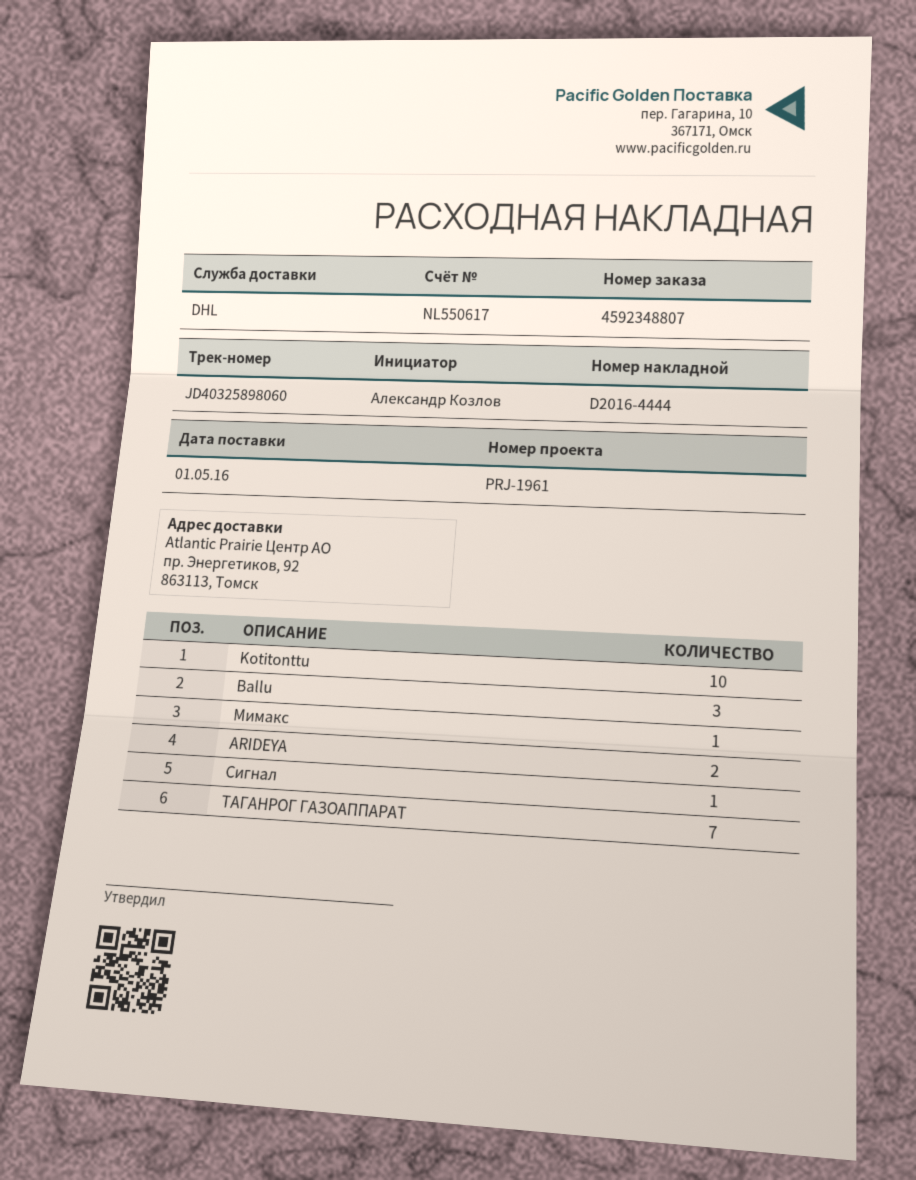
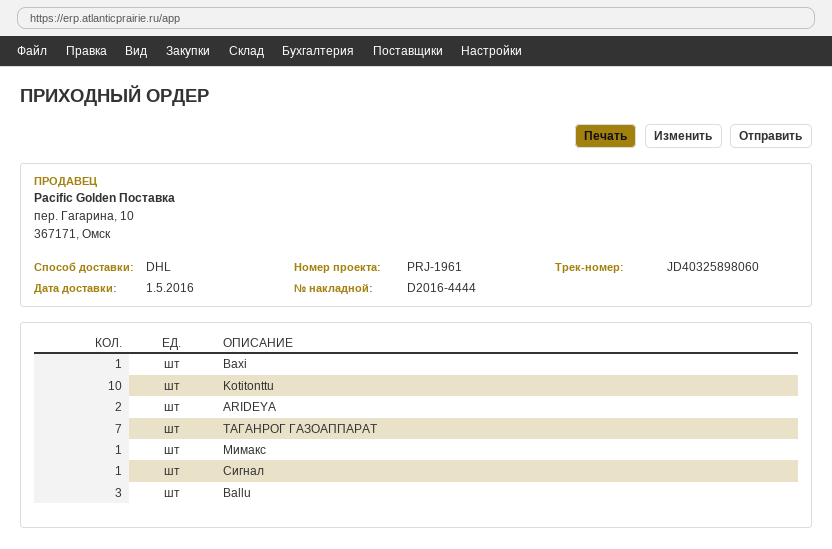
Baxi: none -> 1

